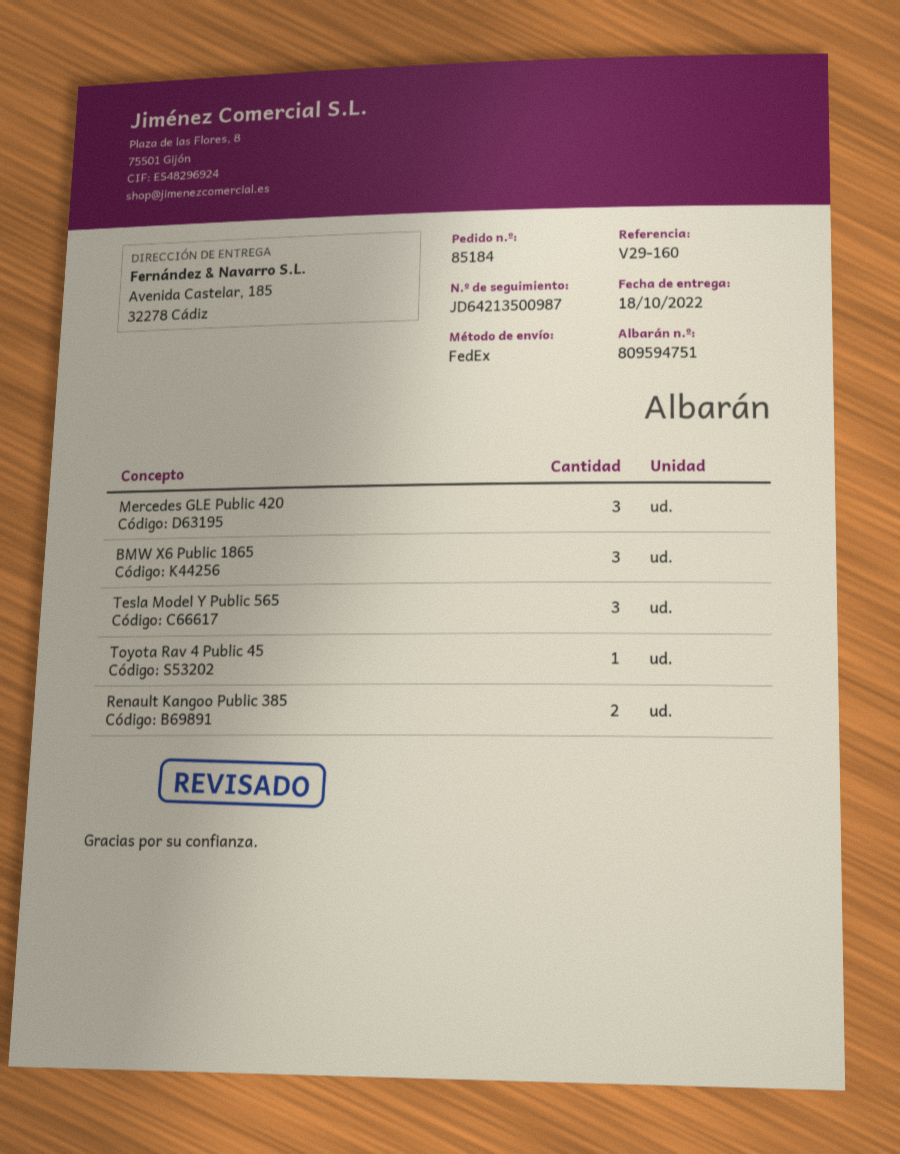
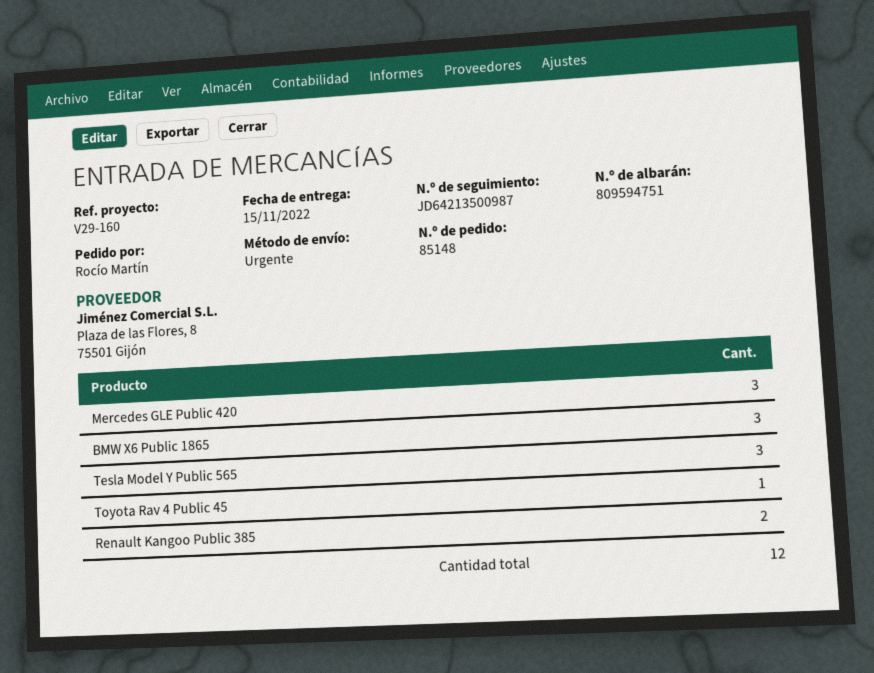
order number: 85184 -> 85148
delivery date: 2022-10-18 -> 2022-11-15
shipping method: FedEx -> express

